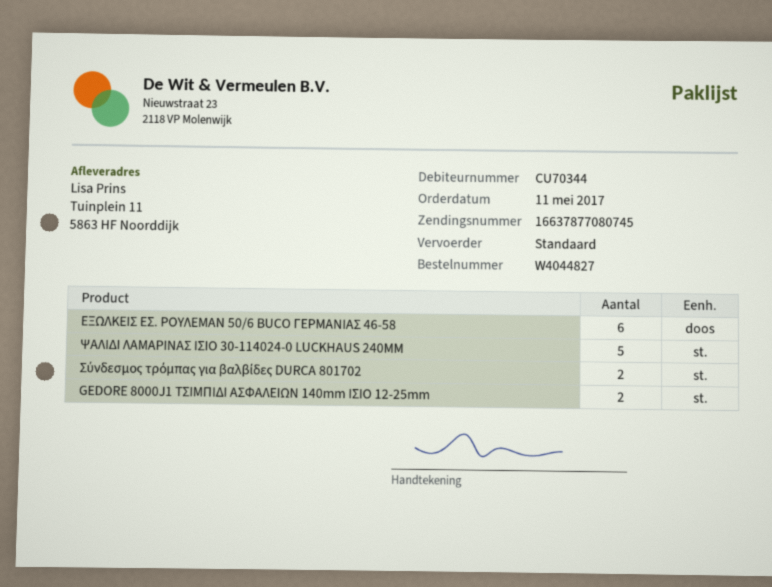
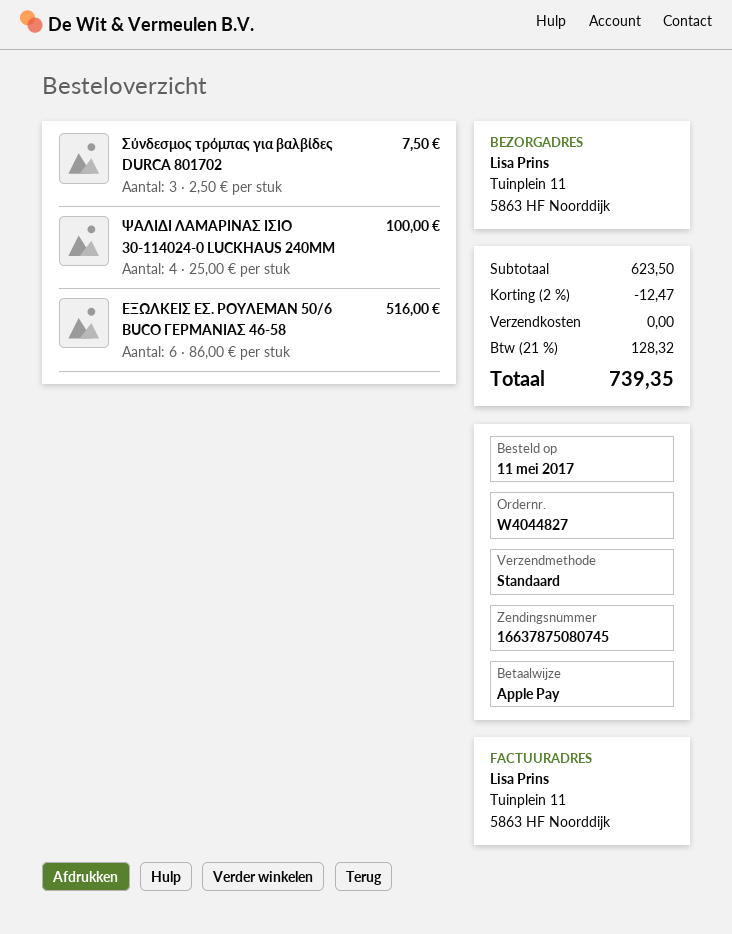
tracking number: 16637877080745 -> 16637875080745
ΨΑΛΙΔΙ ΛΑΜΑΡΙΝΑΣ ΙΣΙΟ 30-114024-0 LUCKHAUS 240MM: 5 -> 4
Σύνδεσμος τρόμπας για βαλβίδες DURCA 801702: 2 -> 3
GEDORE 8000J1 ΤΣΙΜΠΙΔΙ ΑΣΦΑΛΕΙΩΝ 140mm ΙΣΙΟ 12-25mm: 2 -> none

